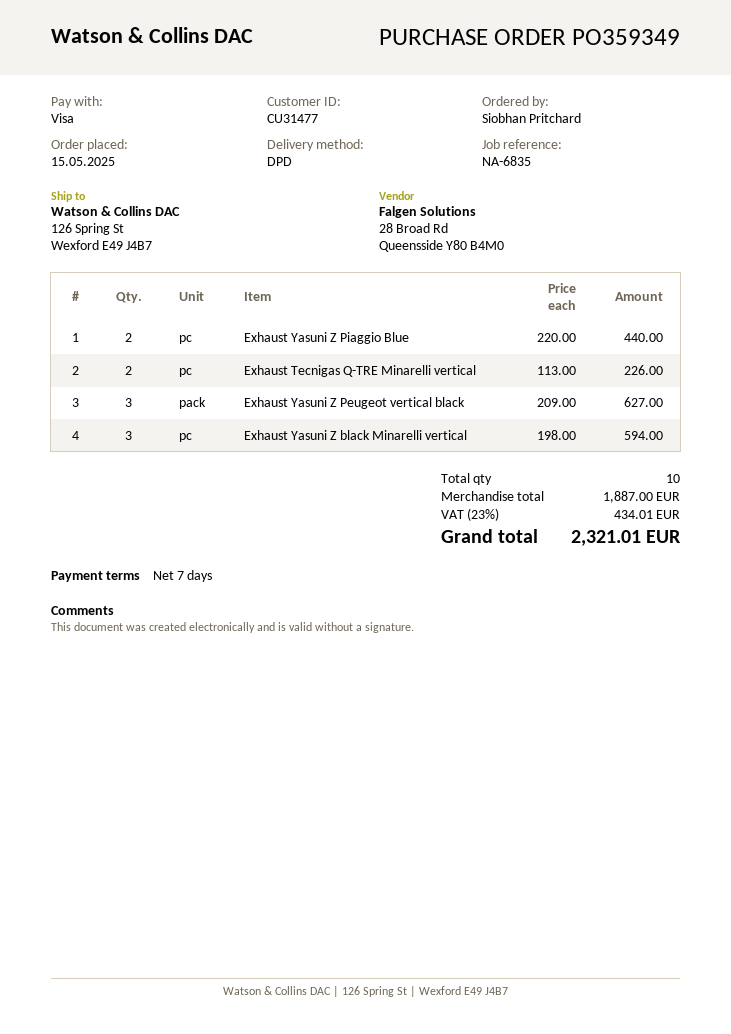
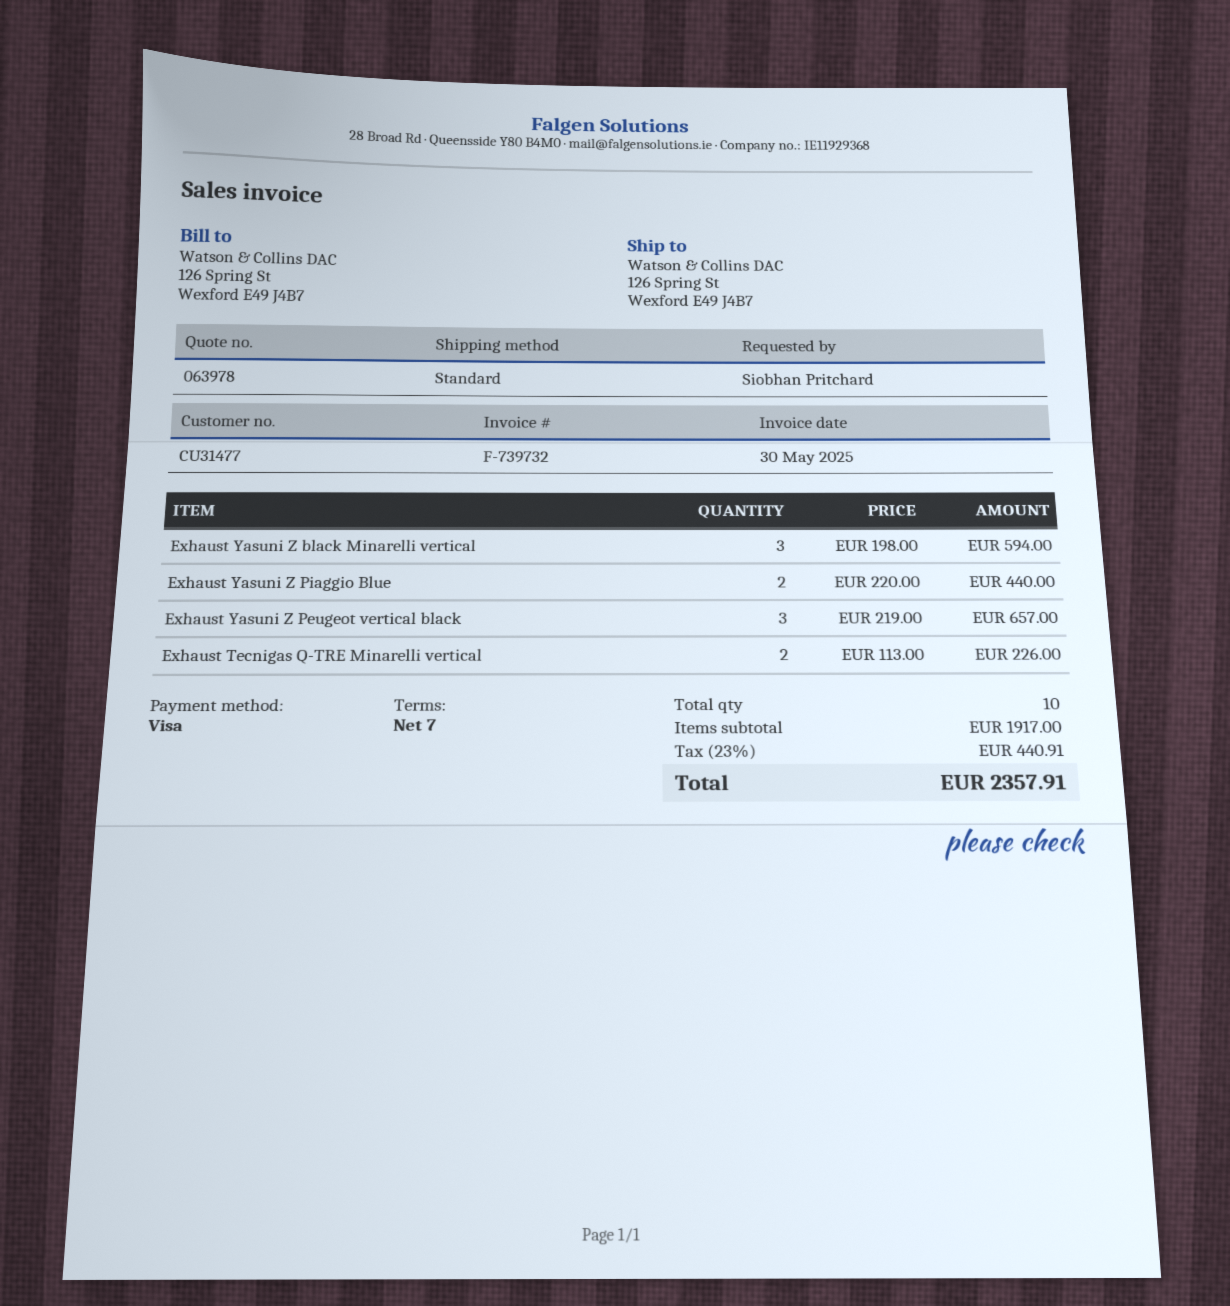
shipping method: DPD -> standard
Exhaust Yasuni Z Peugeot vertical black: 3 x 209.00 = 627.00 -> 3 x 219.00 = 657.00
subtotal: 1887.00 -> 1917.00
tax: 23% = 434.01 -> 23% = 440.91
total: 2321.01 -> 2357.91

